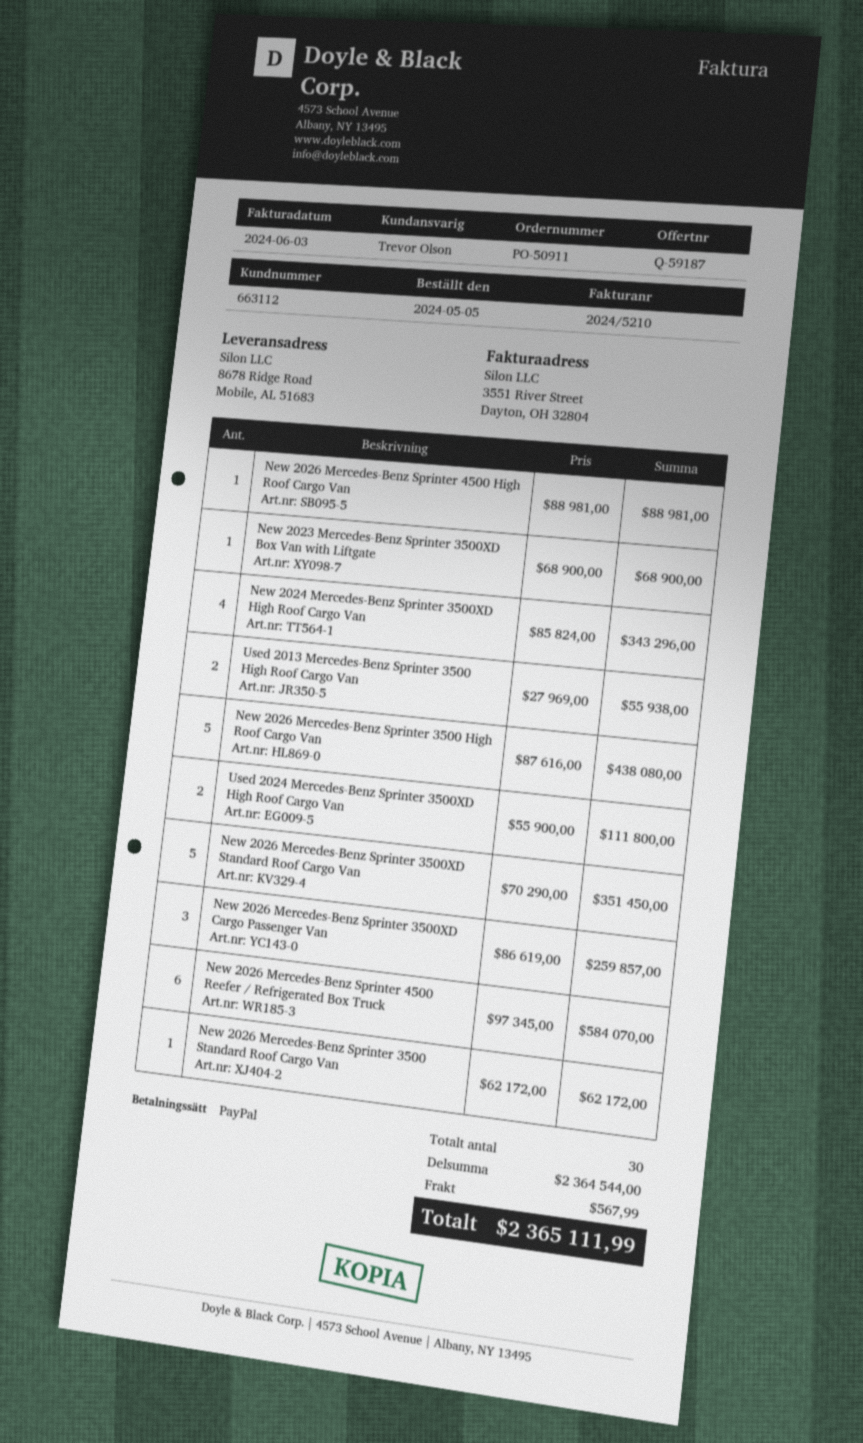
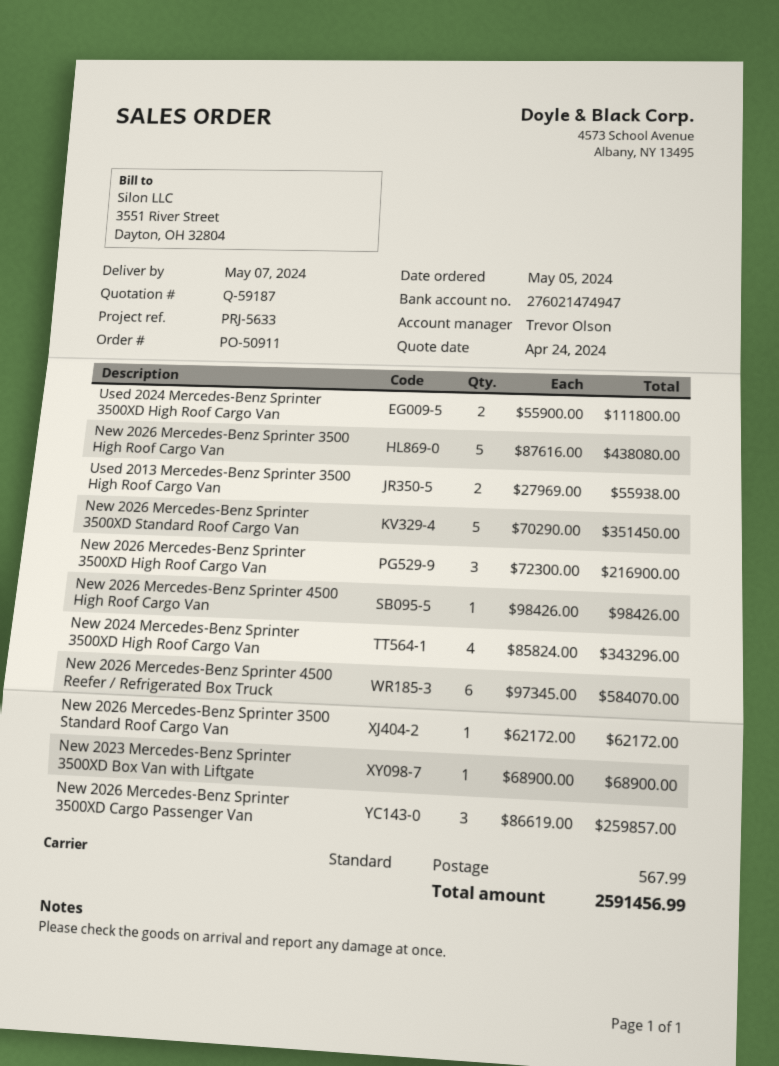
New 2026 Mercedes-Benz Sprinter 4500 High Roof Cargo Van: 1 x 88981.00 = 88981.00 -> 1 x 98426.00 = 98426.00
New 2026 Mercedes-Benz Sprinter 3500XD High Roof Cargo Van: none -> 3 x 72300.00 = 216900.00
total: 2365111.99 -> 2591456.99

